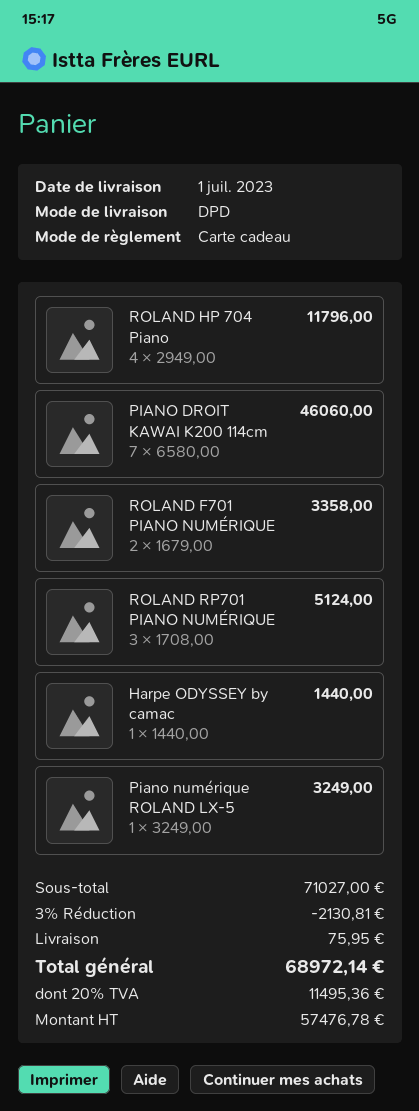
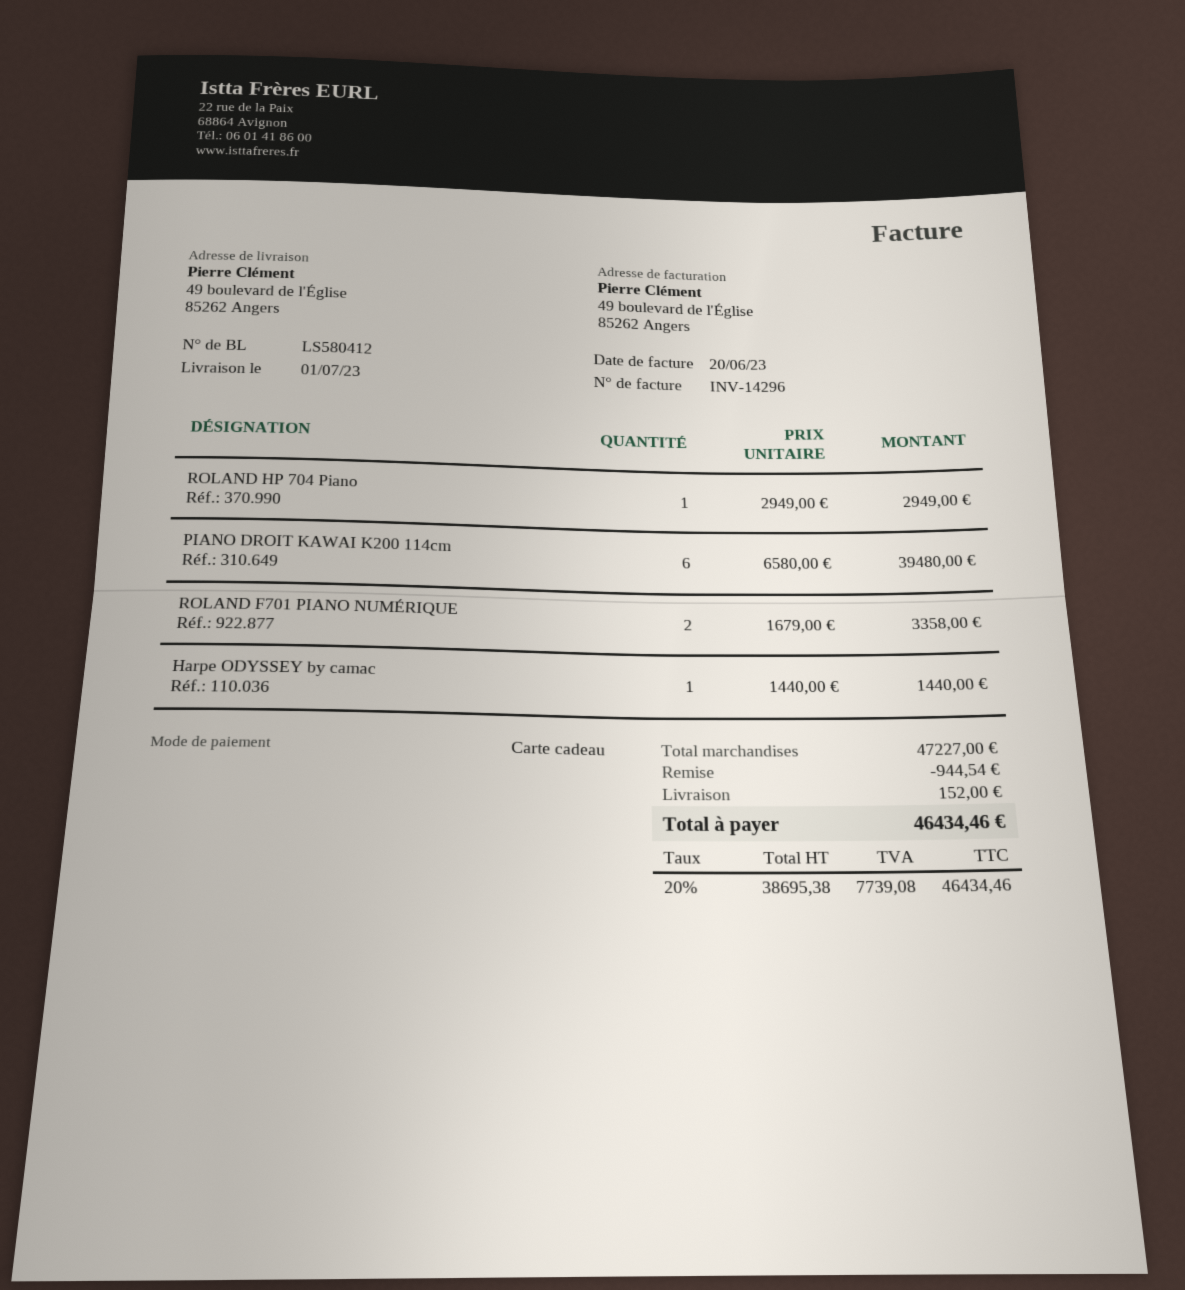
ROLAND HP 704 Piano: 4 x 2949.00 = 11796.00 -> 1 x 2949.00 = 2949.00
PIANO DROIT KAWAI K200 114cm: 7 x 6580.00 = 46060.00 -> 6 x 6580.00 = 39480.00
ROLAND RP701 PIANO NUMÉRIQUE: 3 x 1708.00 = 5124.00 -> none
Piano numérique ROLAND LX-5: 1 x 3249.00 = 3249.00 -> none
subtotal: 71027.00 -> 47227.00
discount: 2130.81 -> 944.54
shipping: 75.95 -> 152.00
net: 57476.78 -> 38695.38
tax: 20% = 11495.36 -> 20% = 7739.08
total: 68972.14 -> 46434.46

